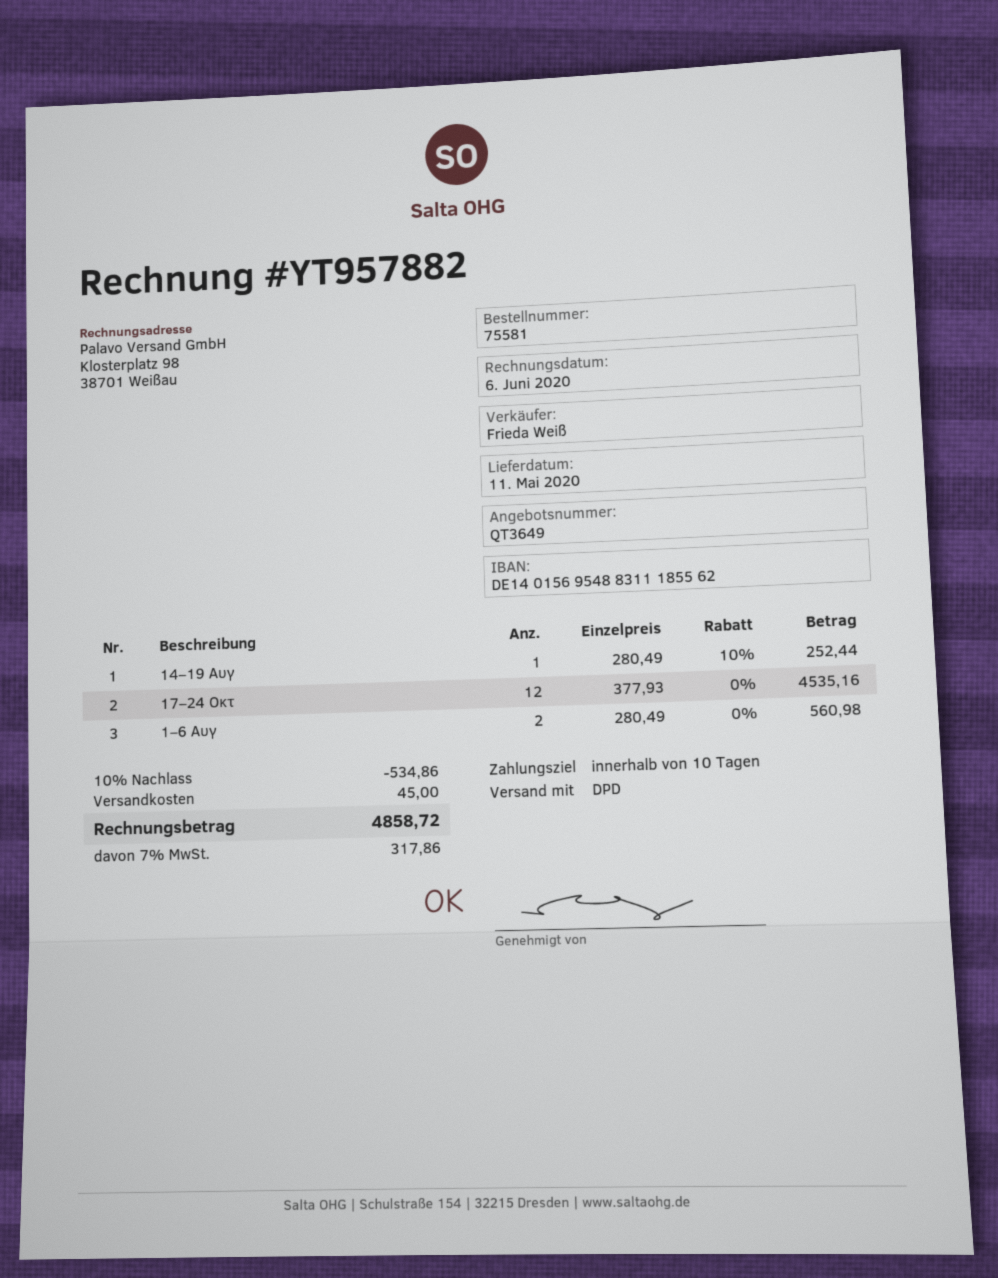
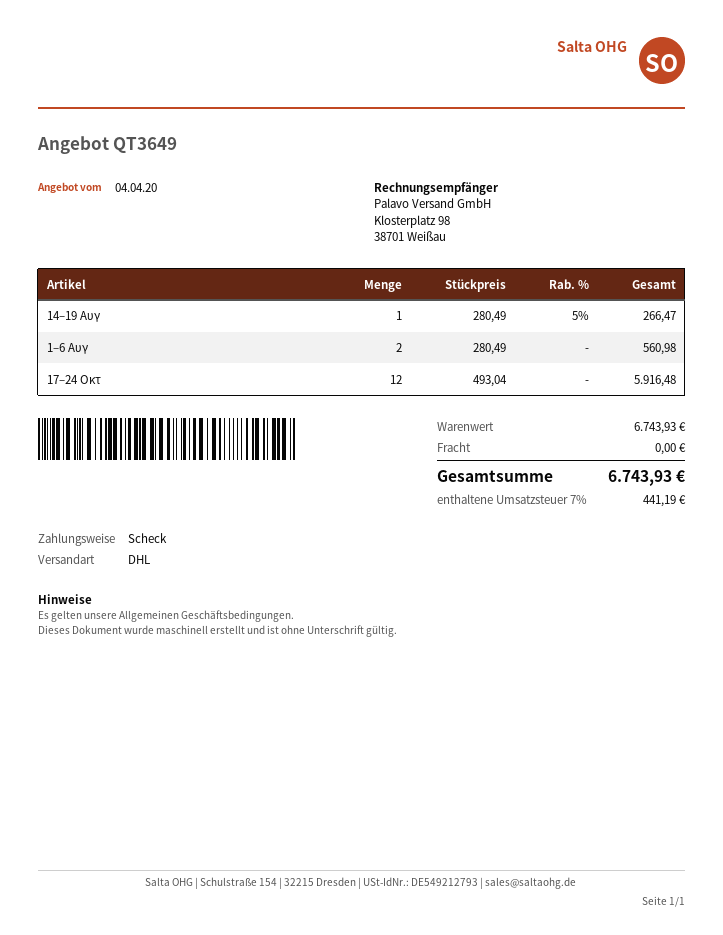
shipping method: DPD -> DHL
14–19 Αυγ: 1 x 280.49 - 10% = 252.44 -> 1 x 280.49 - 5% = 266.47
17–24 Οκτ: 12 x 377.93 = 4535.16 -> 12 x 493.04 = 5916.48
discount: 10% = 534.86 -> none
shipping: 45.00 -> 0.00
tax: 7% = 317.86 -> 7% = 441.19
total: 4858.72 -> 6743.93

